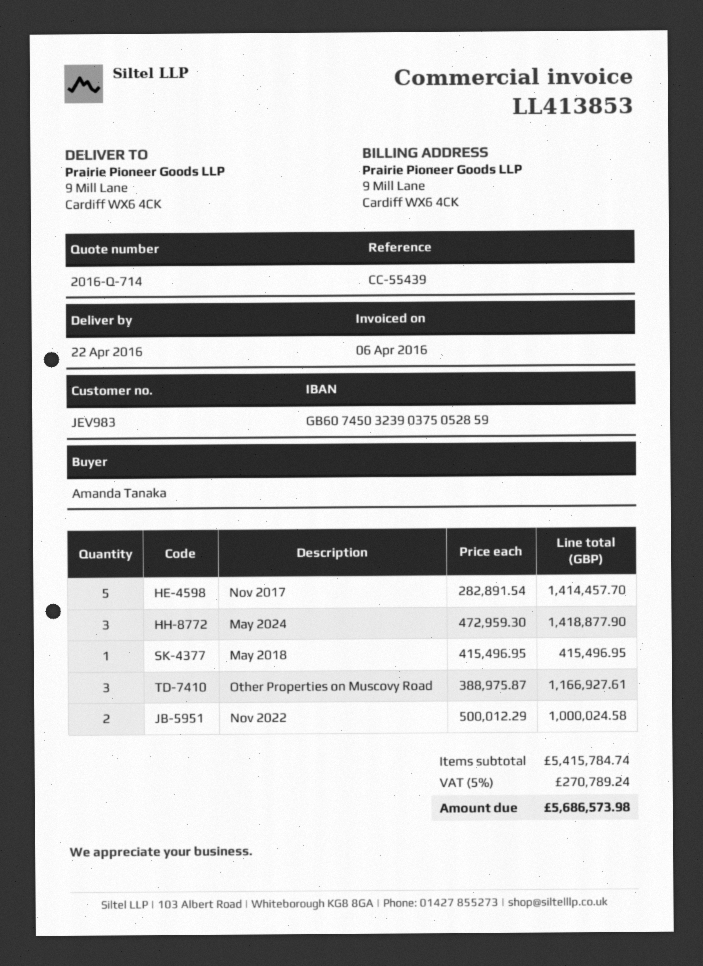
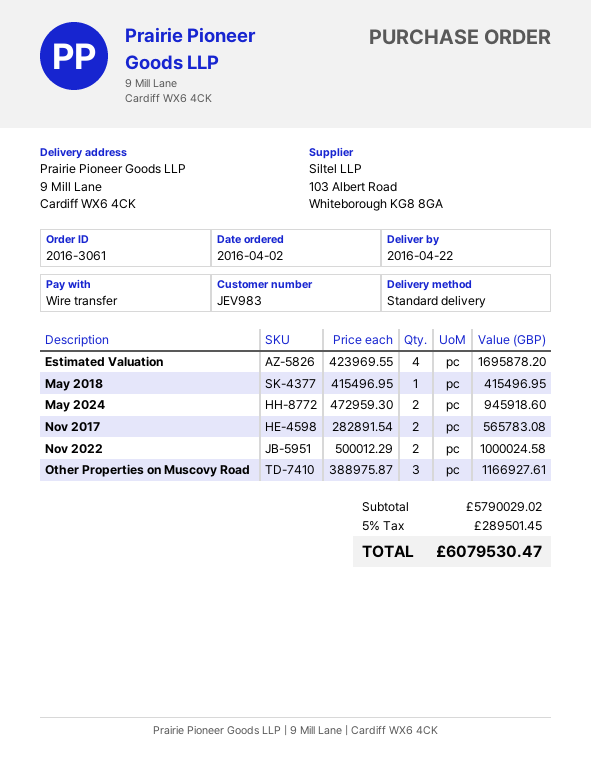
Nov 2017: 5 x 282891.54 = 1414457.70 -> 2 x 282891.54 = 565783.08
May 2024: 3 x 472959.30 = 1418877.90 -> 2 x 472959.30 = 945918.60
Estimated Valuation: none -> 4 x 423969.55 = 1695878.20
subtotal: 5415784.74 -> 5790029.02
tax: 5% = 270789.24 -> 5% = 289501.45
total: 5686573.98 -> 6079530.47

